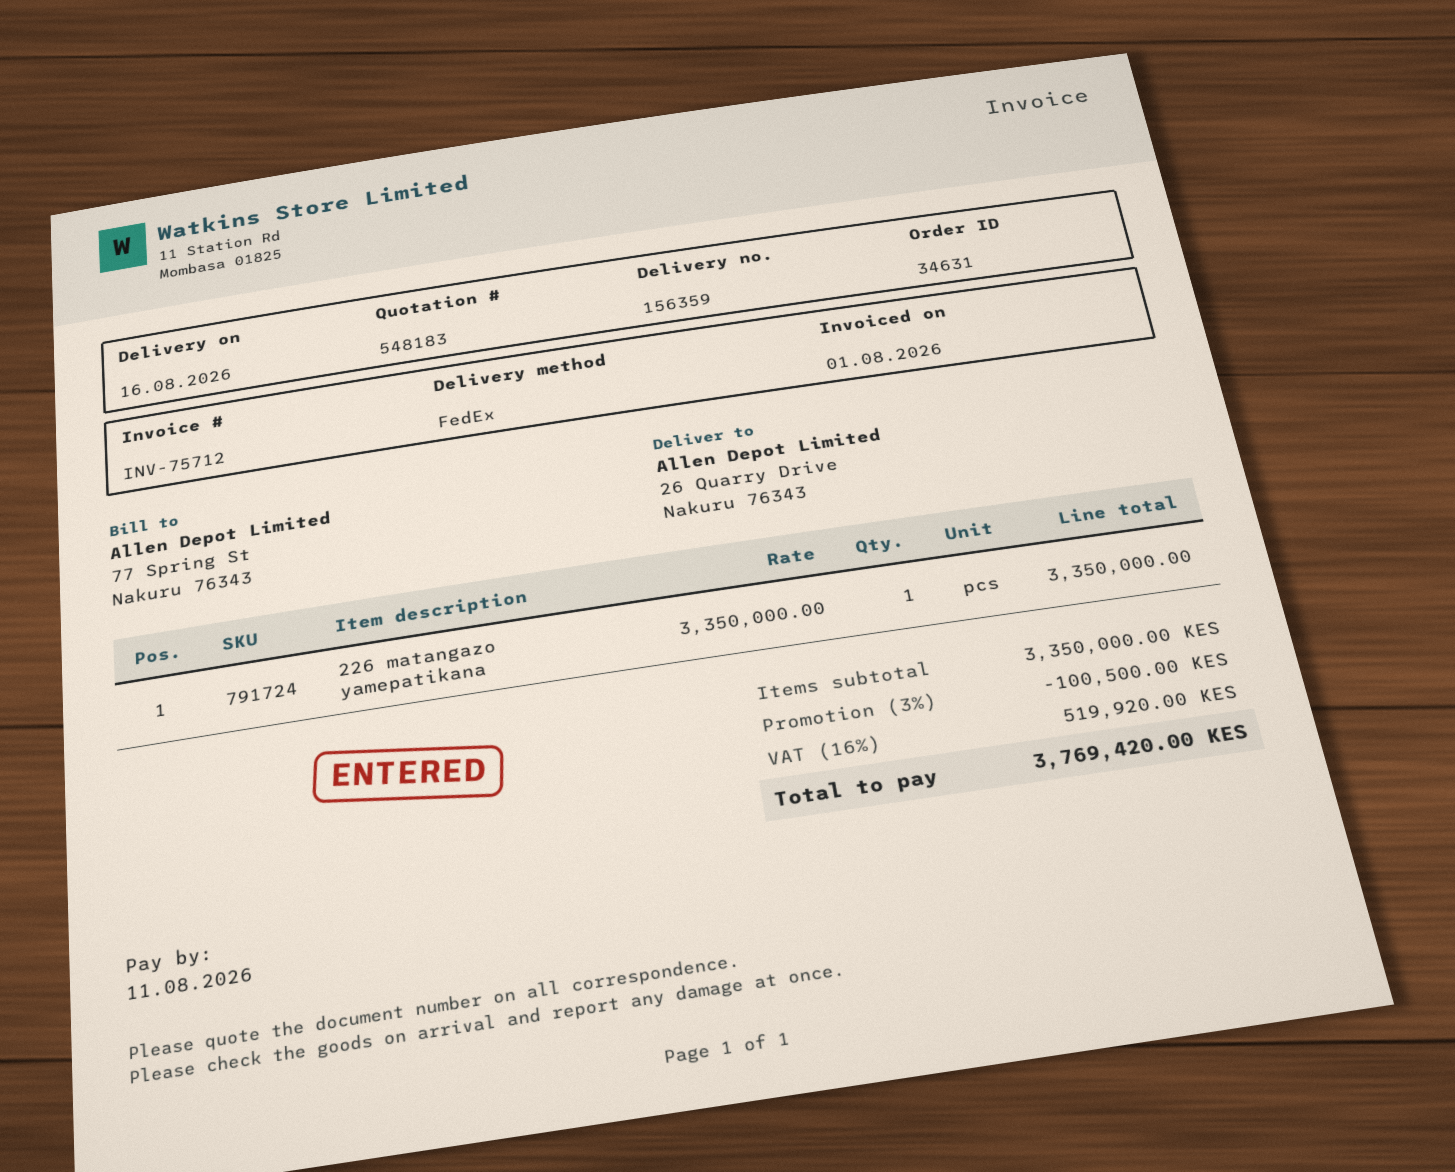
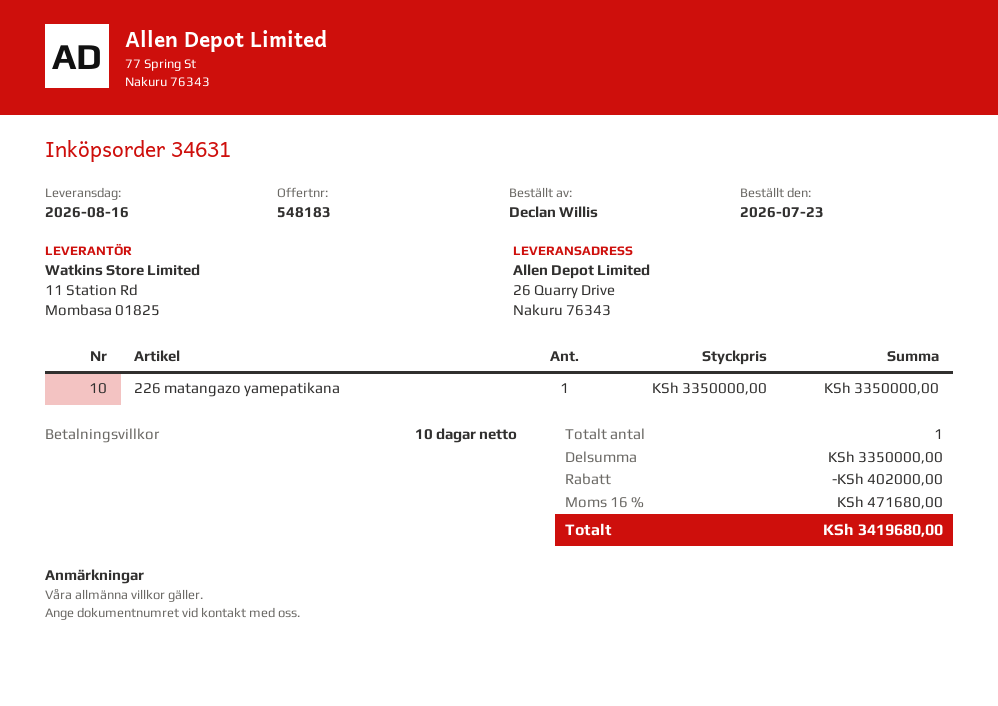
discount: 100500.00 -> 402000.00
tax: 16% = 519920.00 -> 16% = 471680.00
total: 3769420.00 -> 3419680.00

